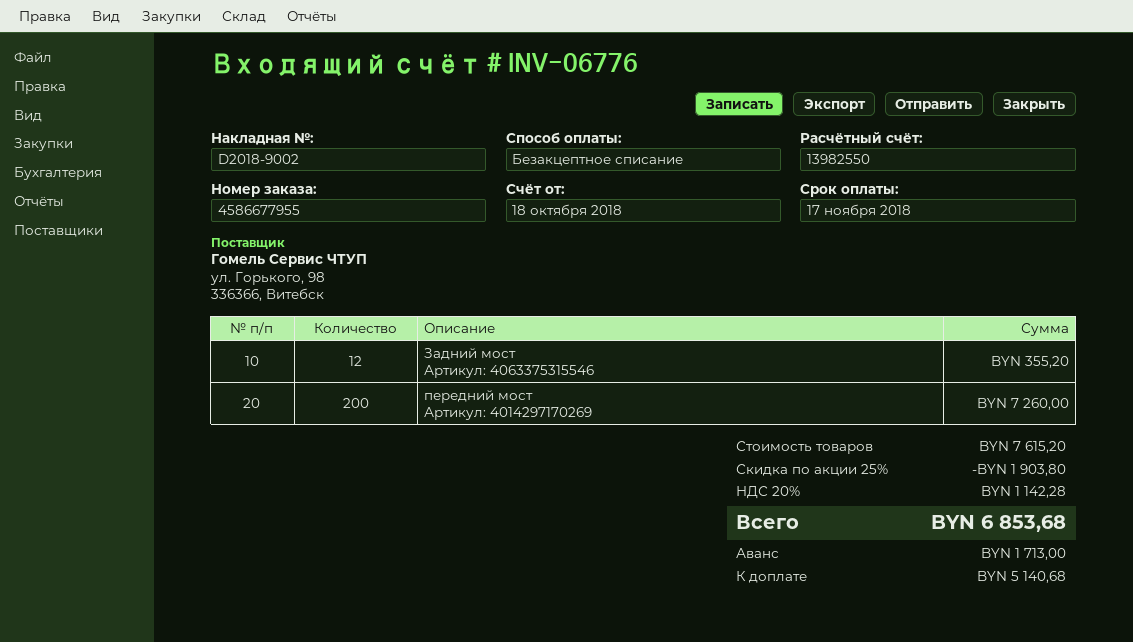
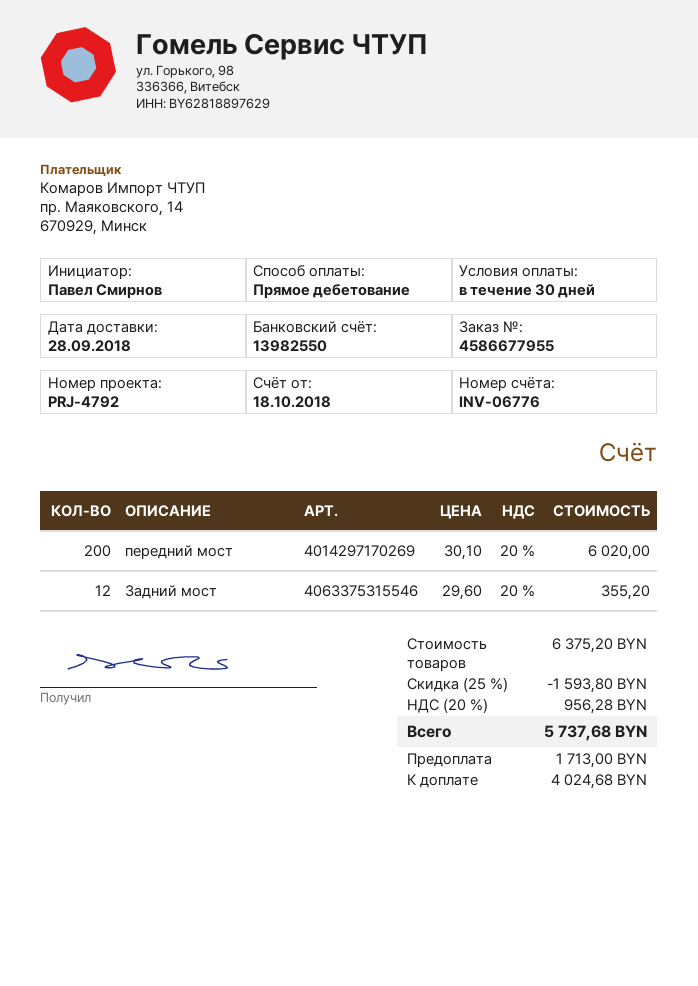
передний мост: 200 for 7260.00 -> 200 for 6020.00
subtotal: 7615.20 -> 6375.20
discount: 25% = 1903.80 -> 25% = 1593.80
tax: 20% = 1142.28 -> 20% = 956.28
total: 6853.68 -> 5737.68
balance: 5140.68 -> 4024.68

